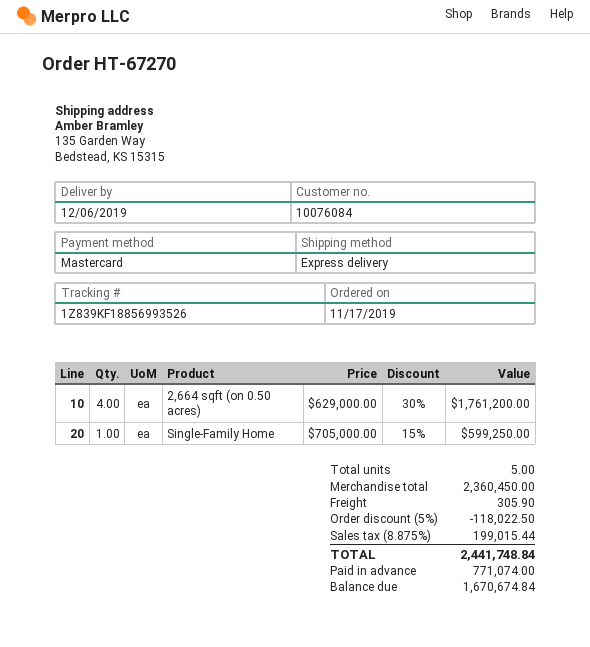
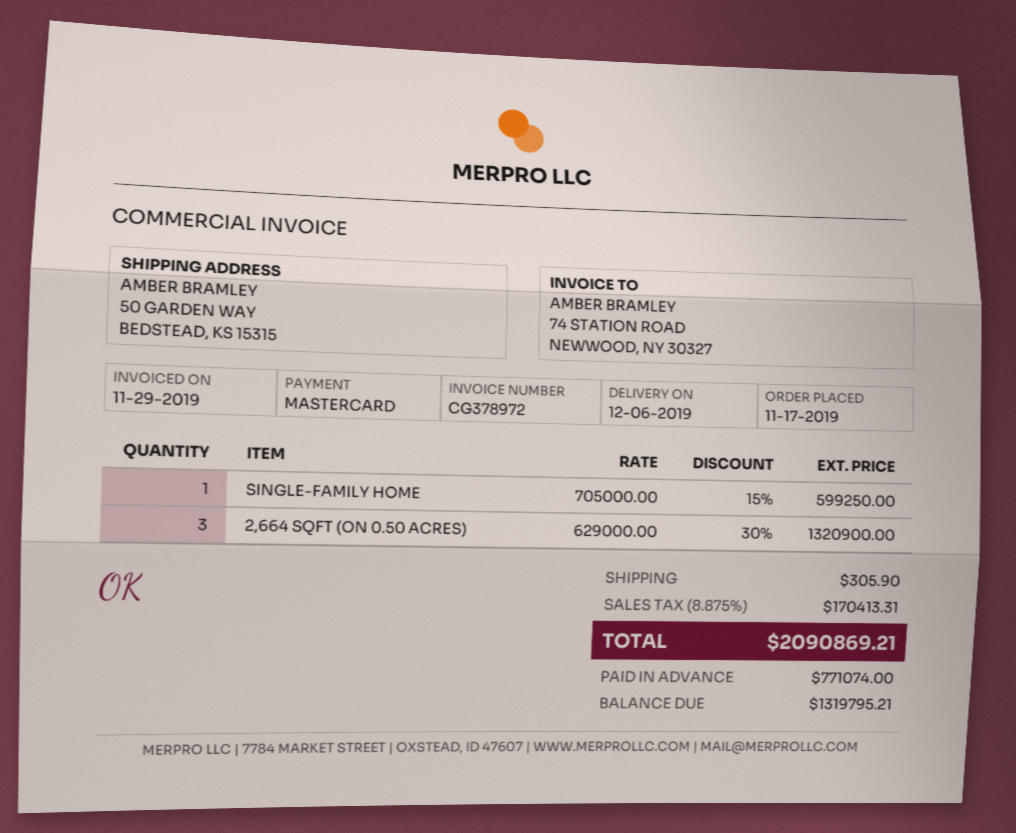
ship to: 135 Garden Way, Bedstead, KS 15315 -> 50 GARDEN WAY, BEDSTEAD, KS 15315
2,664 sqft (on 0.50 acres): 4 x 629000.00 - 30% = 1761200.00 -> 3 x 629000.00 - 30% = 1320900.00
discount: 5% = 118022.50 -> none
tax: 8.875% = 199015.44 -> 8.875% = 170413.31
total: 2441748.84 -> 2090869.21
balance: 1670674.84 -> 1319795.21

